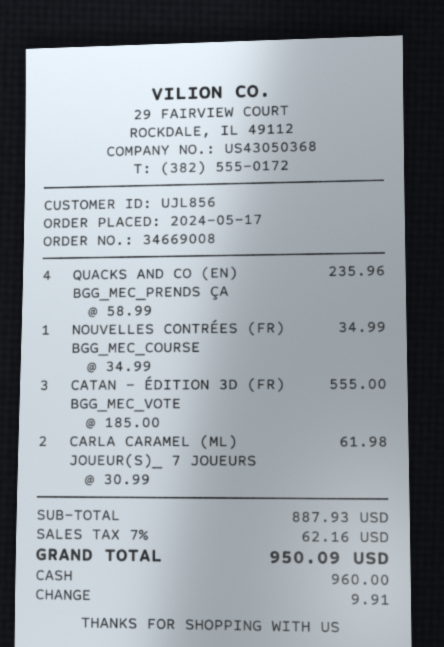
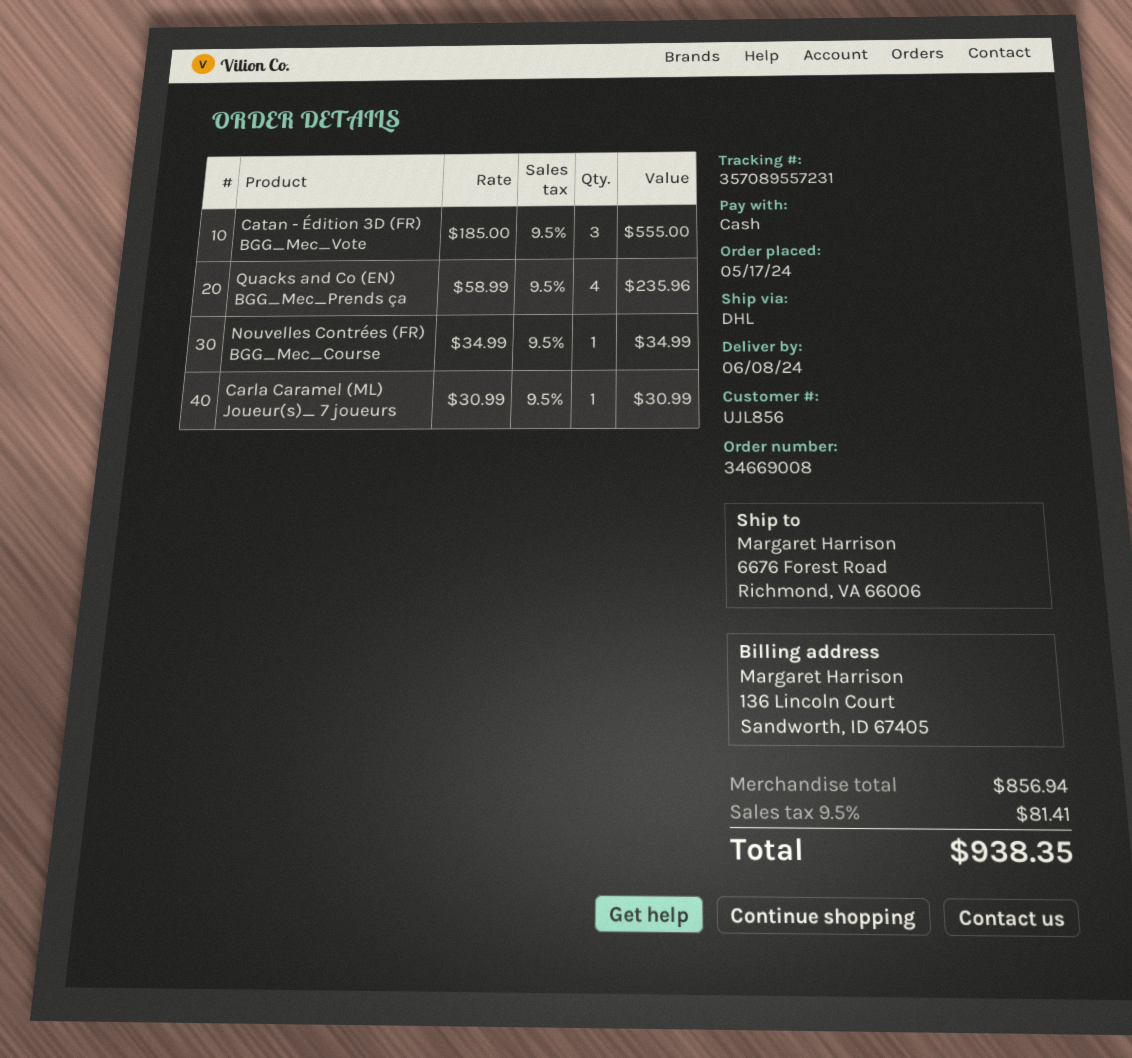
CARLA CARAMEL (ML) JOUEUR(S)_ 7 JOUEURS: 2 x 30.99 = 61.98 -> 1 x 30.99 = 30.99
subtotal: 887.93 -> 856.94
tax: 7% = 62.16 -> 9.5% = 81.41
total: 950.09 -> 938.35

